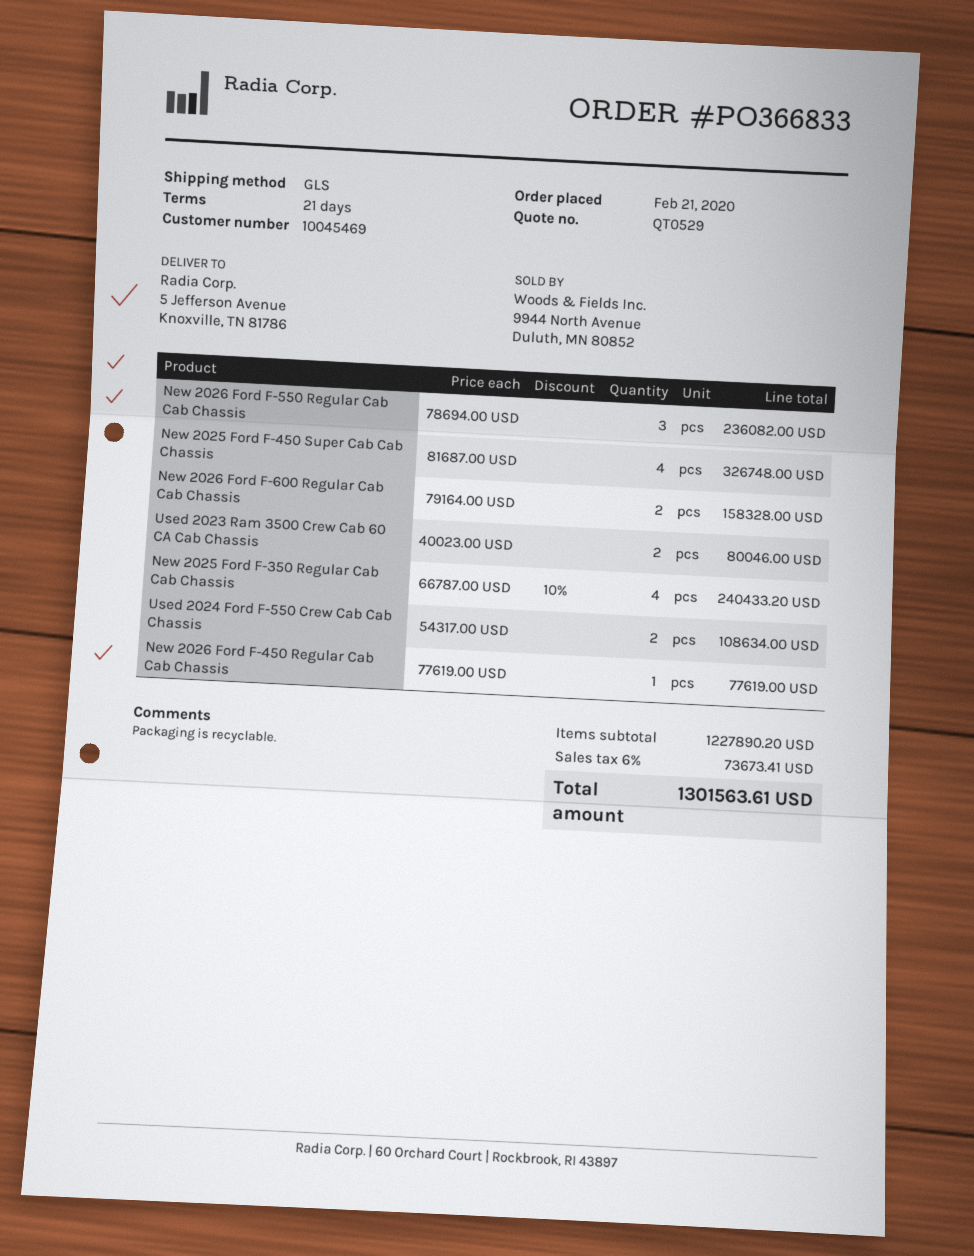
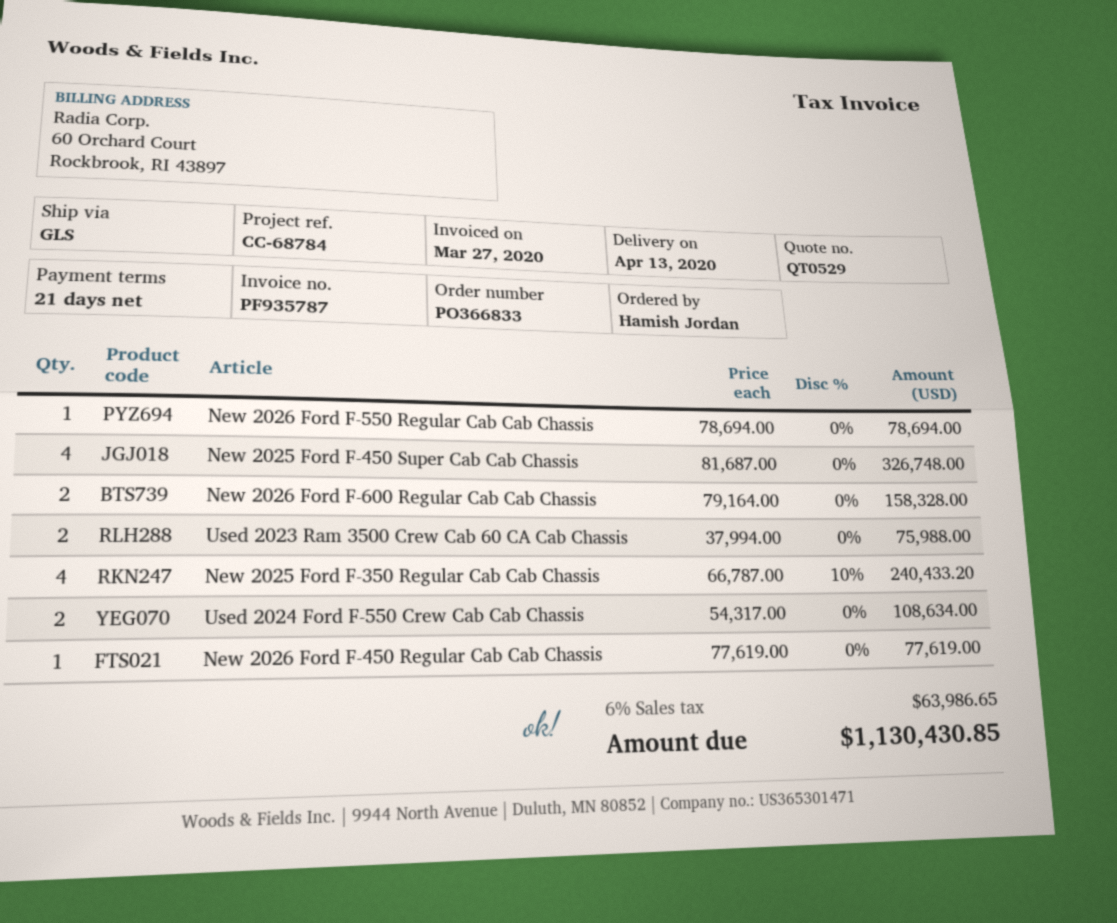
New 2026 Ford F-550 Regular Cab Cab Chassis: 3 x 78694.00 = 236082.00 -> 1 x 78694.00 = 78694.00
Used 2023 Ram 3500 Crew Cab 60 CA Cab Chassis: 2 x 40023.00 = 80046.00 -> 2 x 37994.00 = 75988.00
tax: 6% = 73673.41 -> 6% = 63986.65
total: 1301563.61 -> 1130430.85

